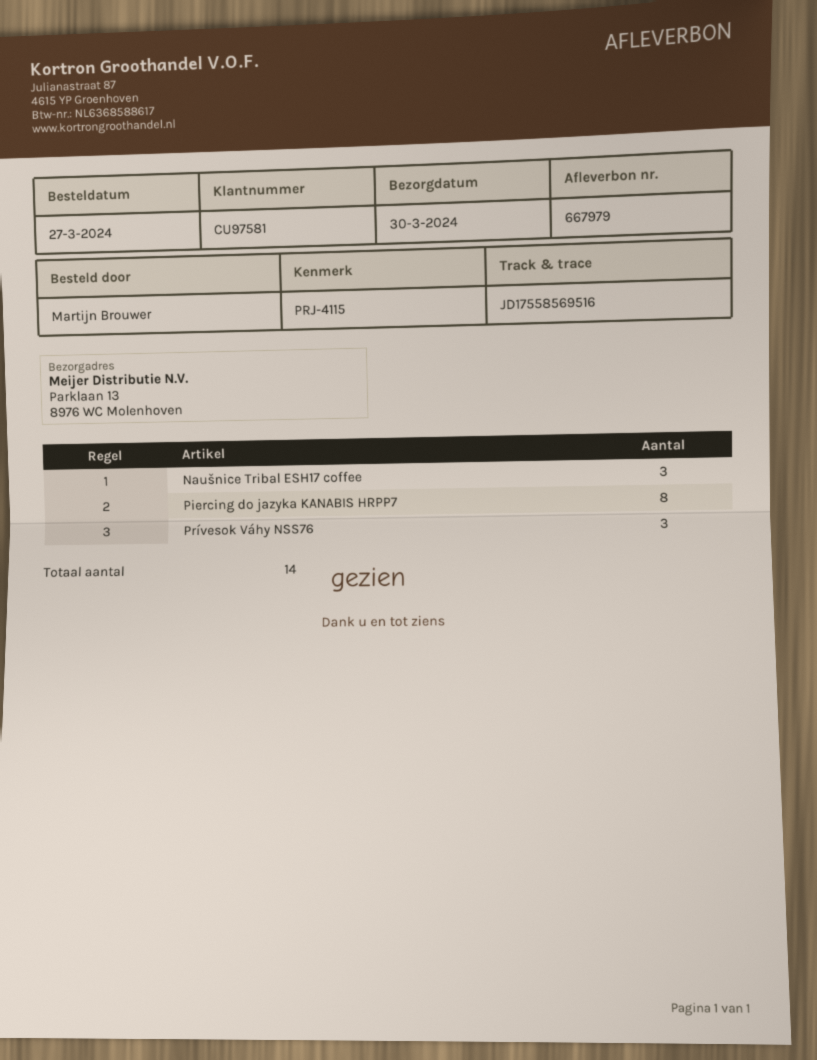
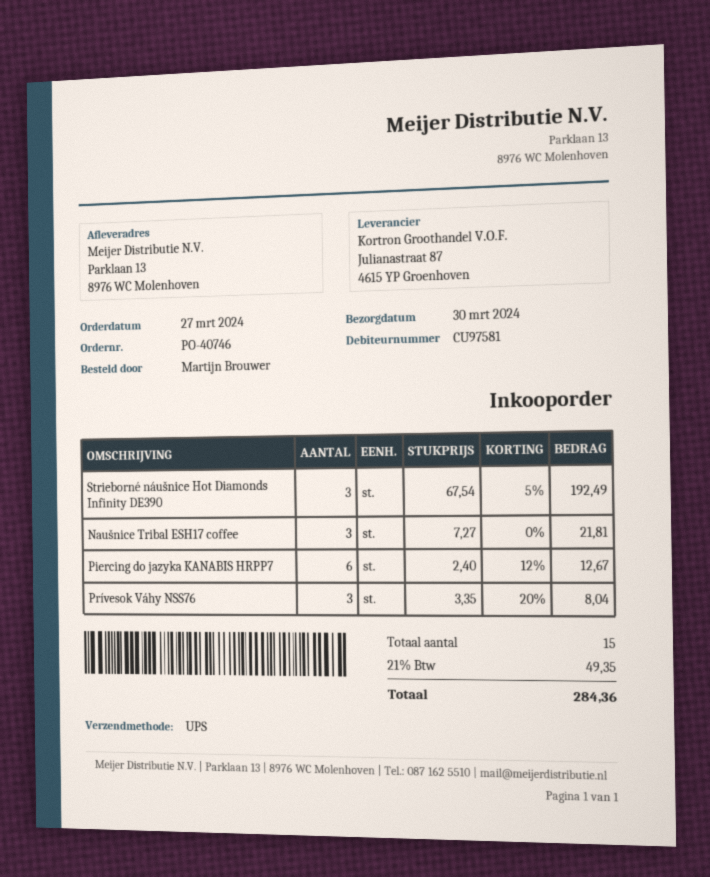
Piercing do jazyka KANABIS HRPP7: 8 -> 6
Strieborné náušnice Hot Diamonds Infinity DE390: none -> 3
total quantity: 14 -> 15

